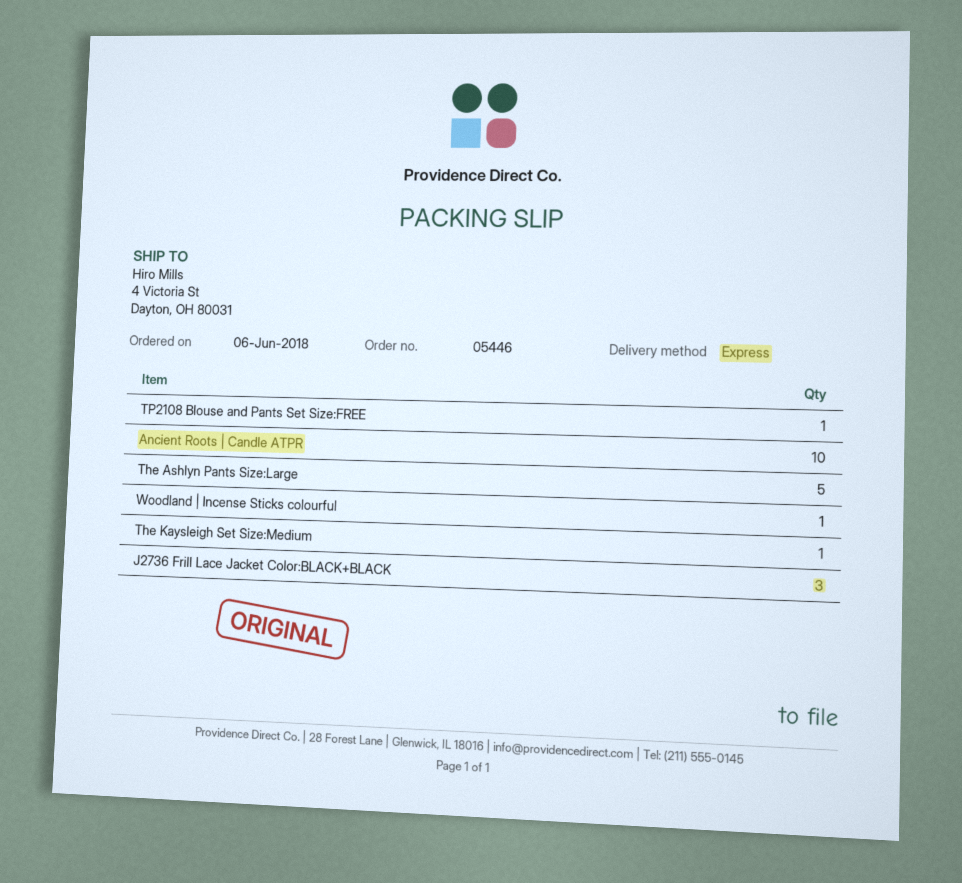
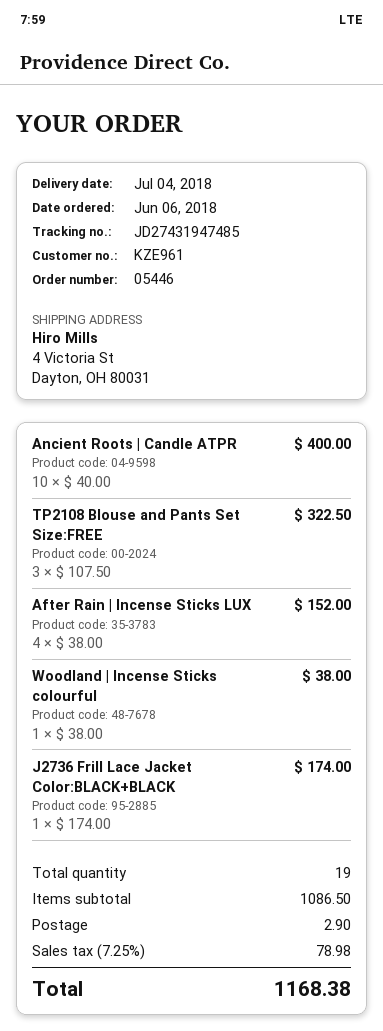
TP2108 Blouse and Pants Set Size:FREE: 1 -> 3
The Ashlyn Pants Size:Large: 5 -> none
The Kaysleigh Set Size:Medium: 1 -> none
J2736 Frill Lace Jacket Color:BLACK+BLACK: 3 -> 1
After Rain | Incense Sticks LUX: none -> 4

